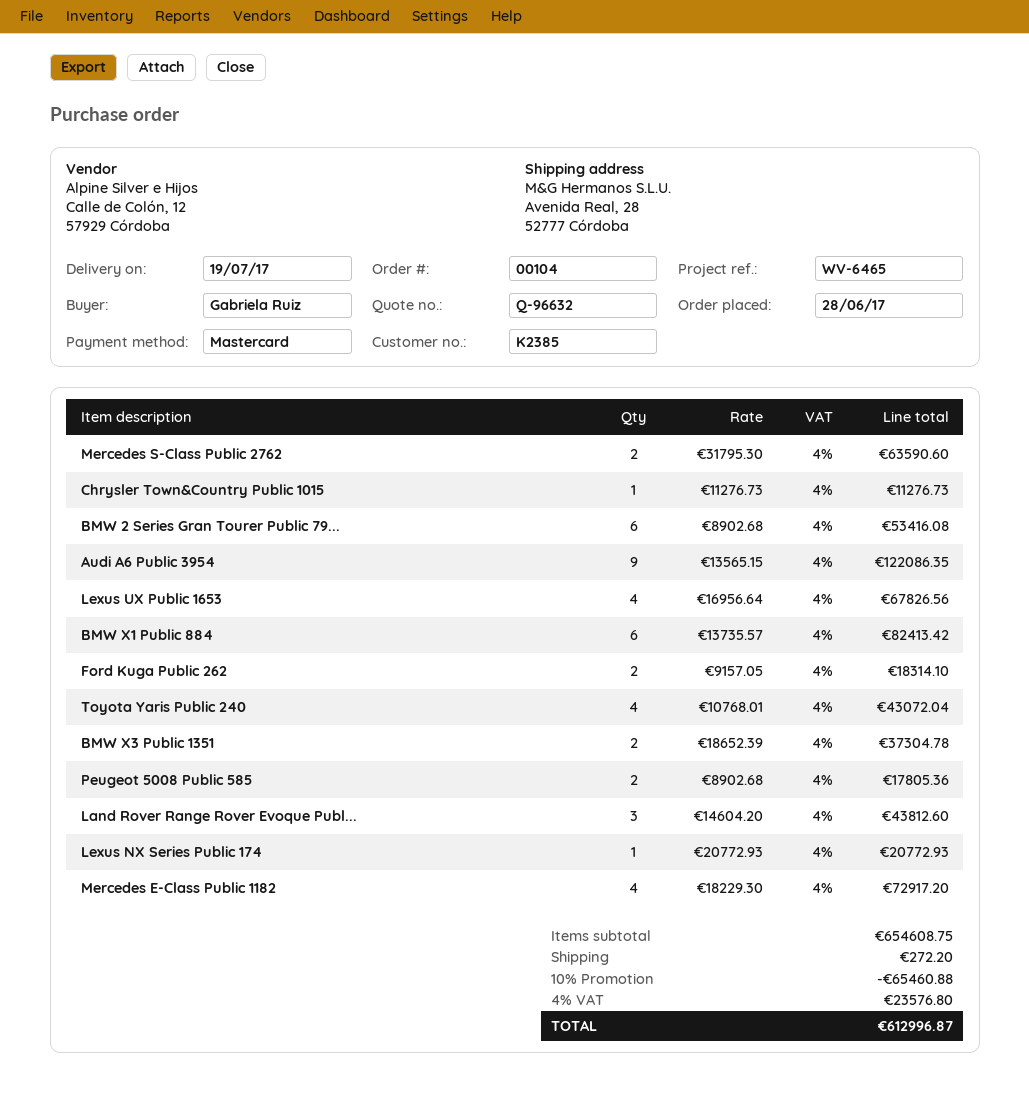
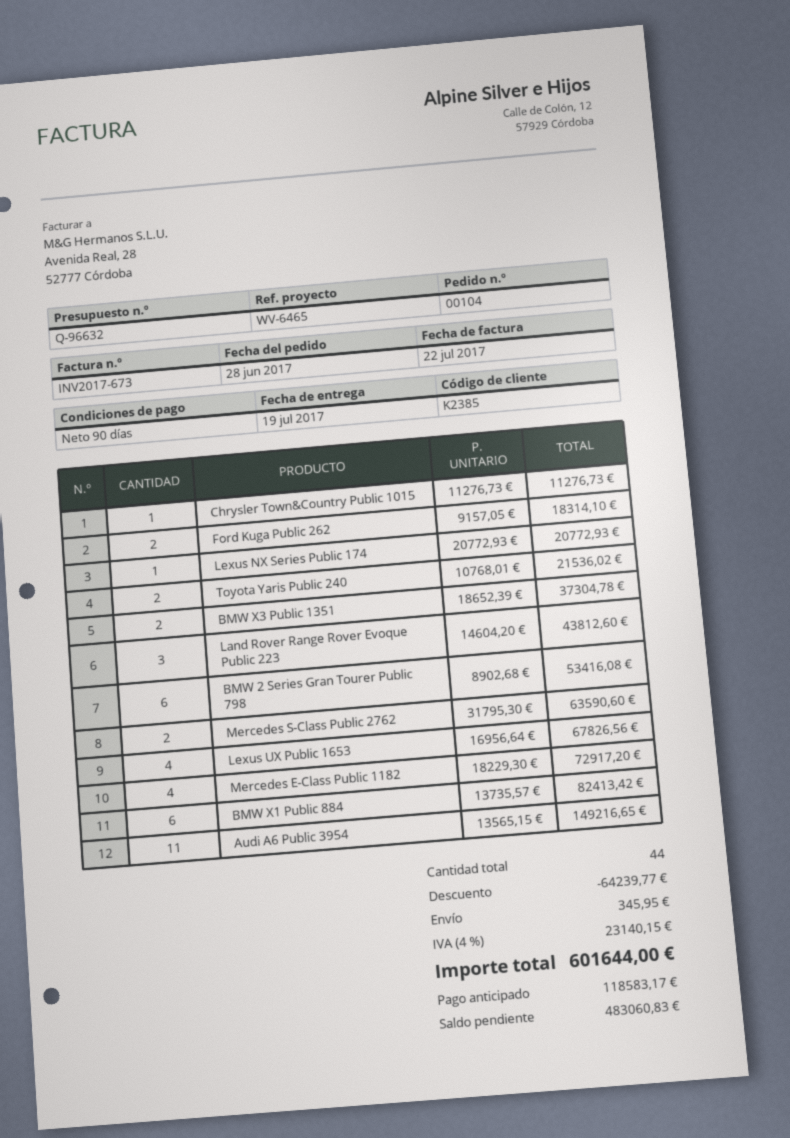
Audi A6 Public 3954: 9 x 13565.15 = 122086.35 -> 11 x 13565.15 = 149216.65
Toyota Yaris Public 240: 4 x 10768.01 = 43072.04 -> 2 x 10768.01 = 21536.02
Peugeot 5008 Public 585: 2 x 8902.68 = 17805.36 -> none
discount: 65460.88 -> 64239.77
shipping: 272.20 -> 345.95
tax: 4% = 23576.80 -> 4% = 23140.15
total: 612996.87 -> 601644.00

